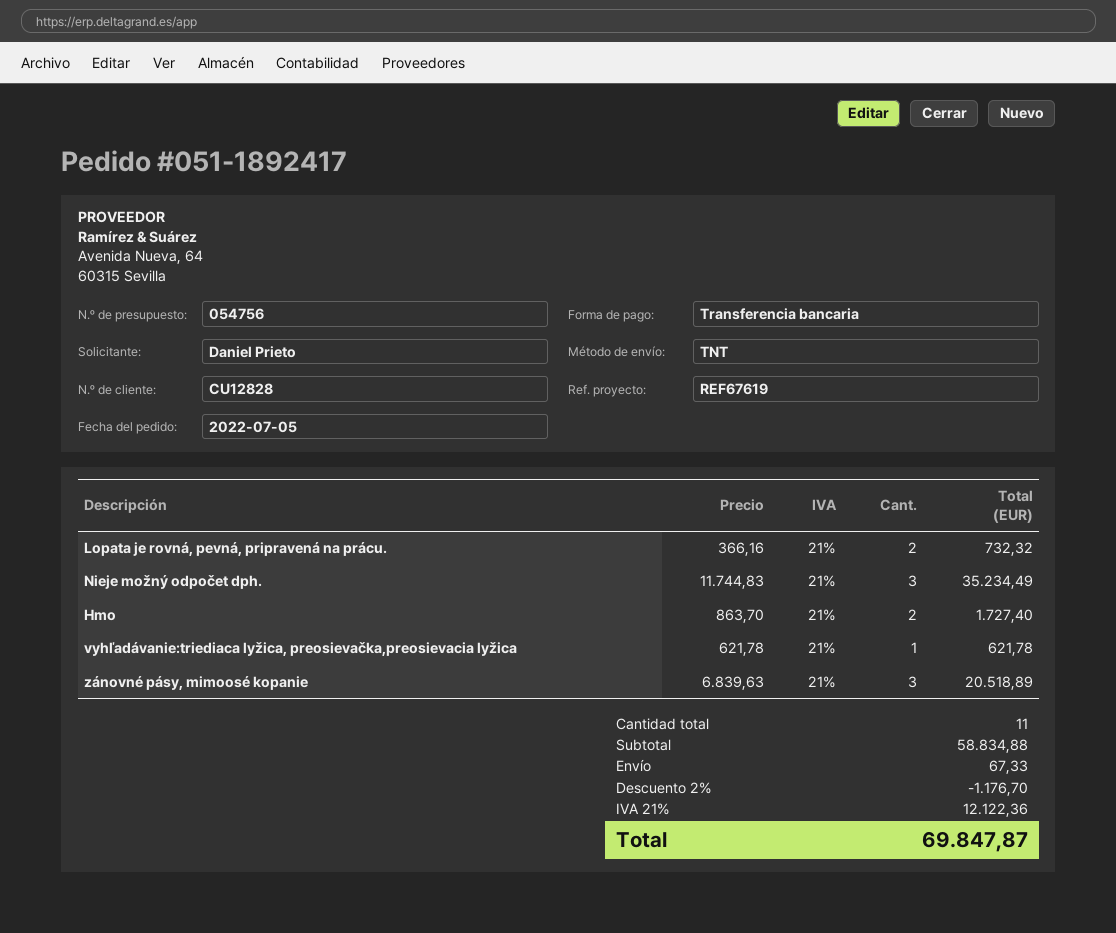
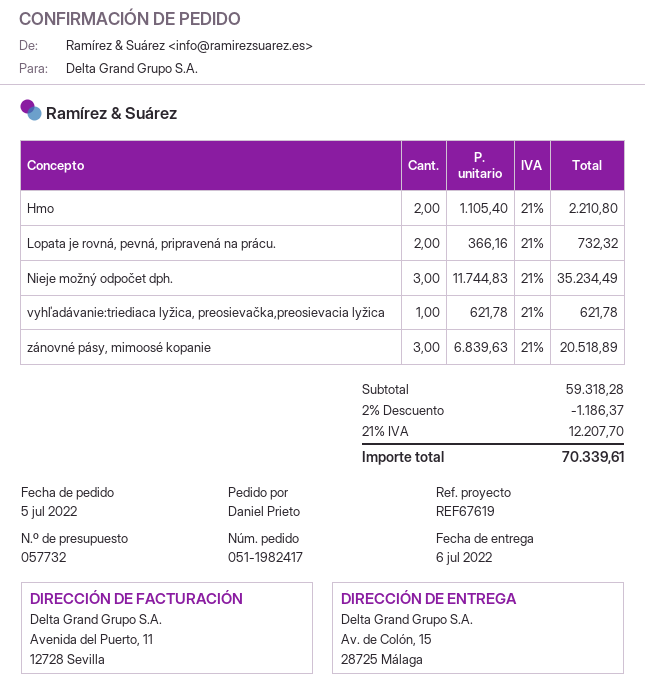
quote number: 054756 -> 057732
order number: 051-1892417 -> 051-1982417
Hmo: 2 x 863.70 = 1727.40 -> 2 x 1105.40 = 2210.80
subtotal: 58834.88 -> 59318.28
discount: 2% = 1176.70 -> 2% = 1186.37
shipping: 67.33 -> none
tax: 21% = 12122.36 -> 21% = 12207.70
total: 69847.87 -> 70339.61

